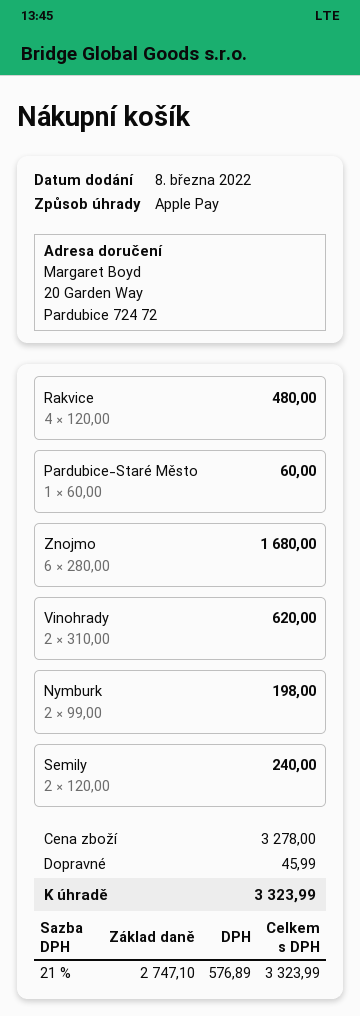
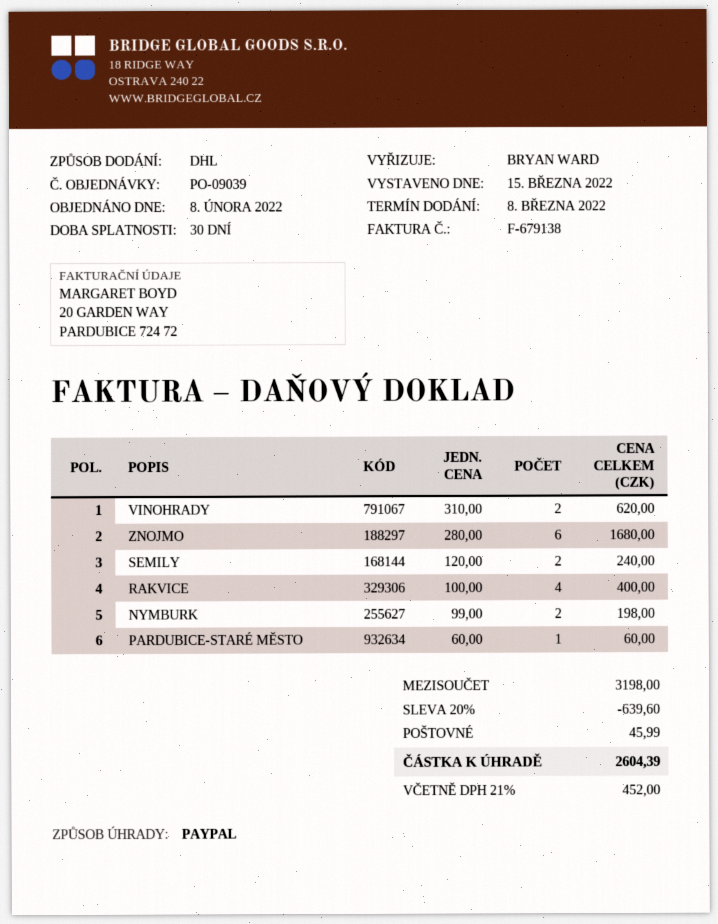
payment method: Apple Pay -> PayPal
Rakvice: 4 x 120.00 = 480.00 -> 4 x 100.00 = 400.00
subtotal: 3278.00 -> 3198.00
discount: none -> 20% = 639.60
tax: 21% = 576.89 -> 21% = 452.00
total: 3323.99 -> 2604.39

